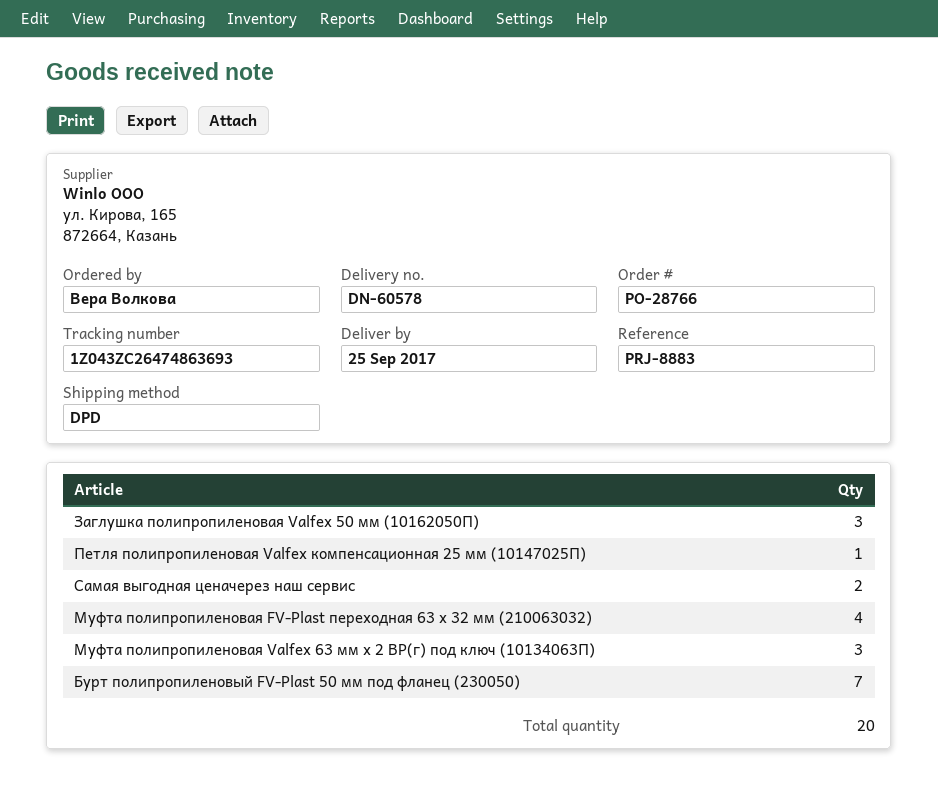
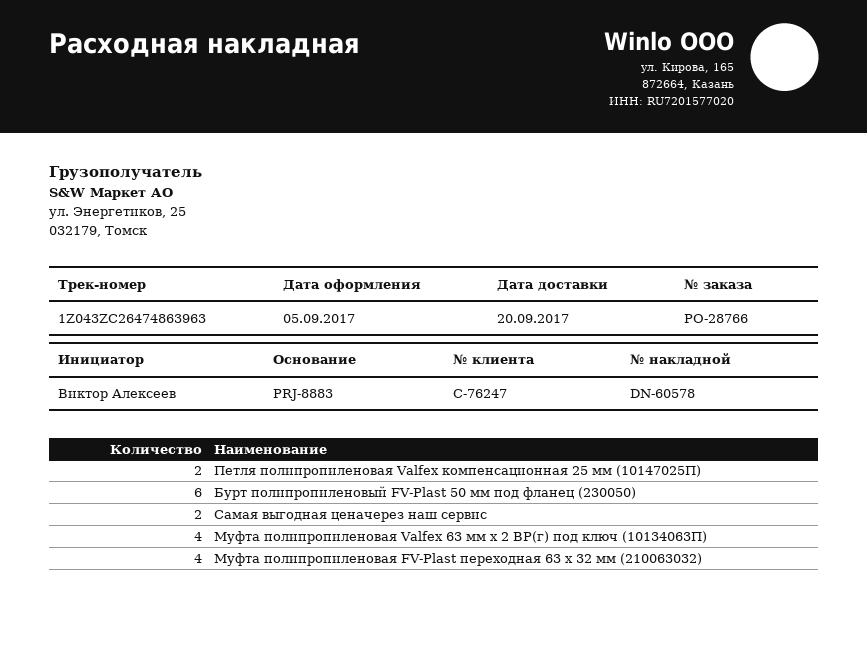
delivery date: 2017-09-25 -> 2017-09-20
ordered by: Вера Волкова -> Виктор Алексеев
tracking number: 1Z043ZC26474863693 -> 1Z043ZC26474863963
Заглушка полипропиленовая Valfex 50 мм (10162050П): 3 -> none
Петля полипропиленовая Valfex компенсационная 25 мм (10147025П): 1 -> 2
Муфта полипропиленовая Valfex 63 мм х 2 ВР(г) под ключ (10134063П): 3 -> 4
Бурт полипропиленовый FV-Plast 50 мм под фланец (230050): 7 -> 6

